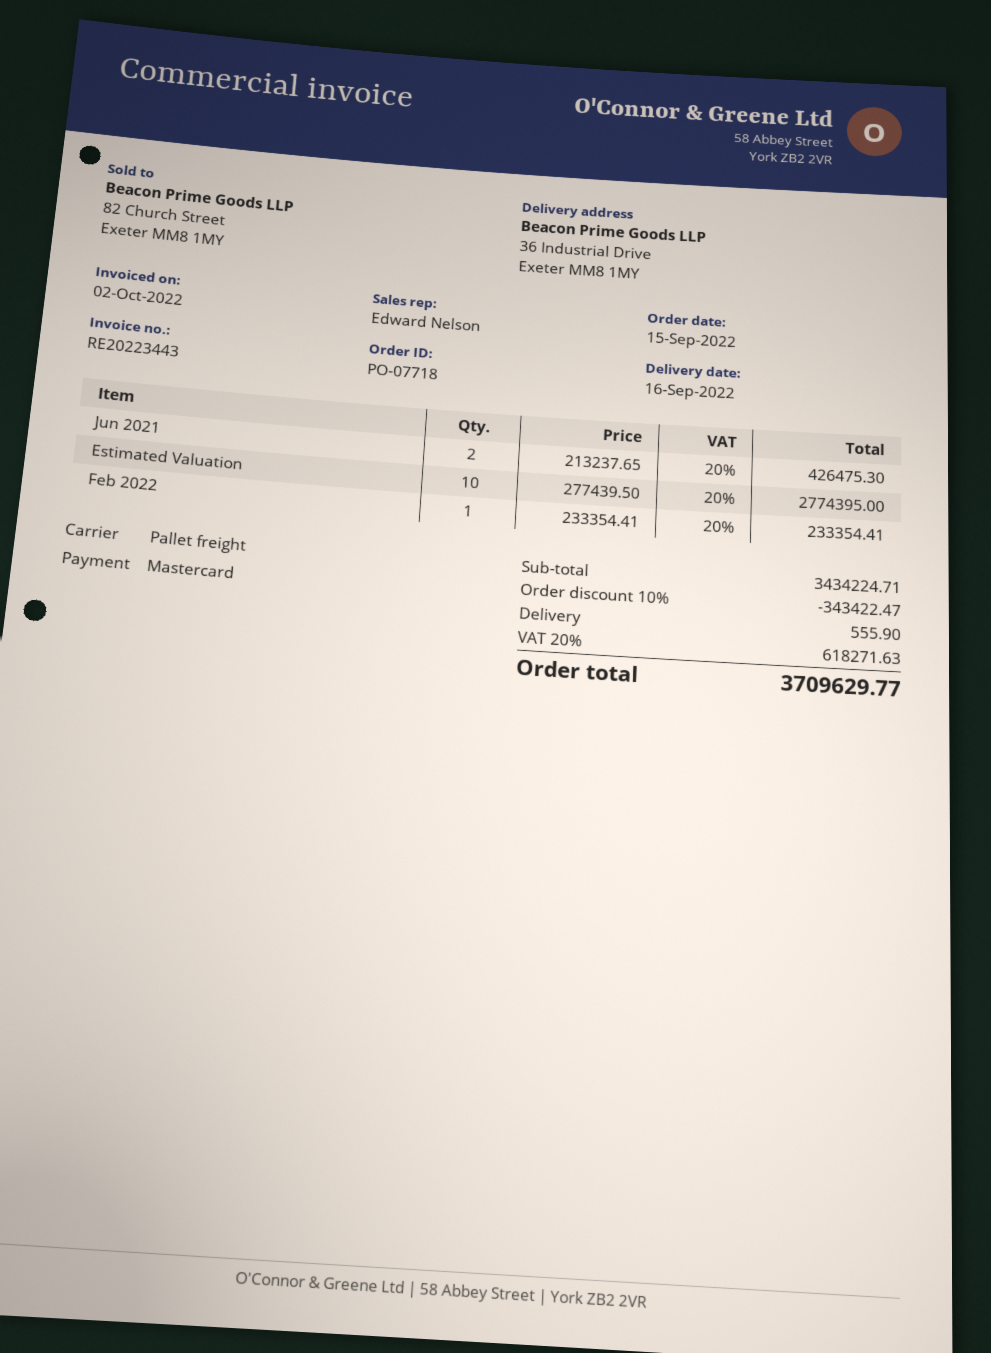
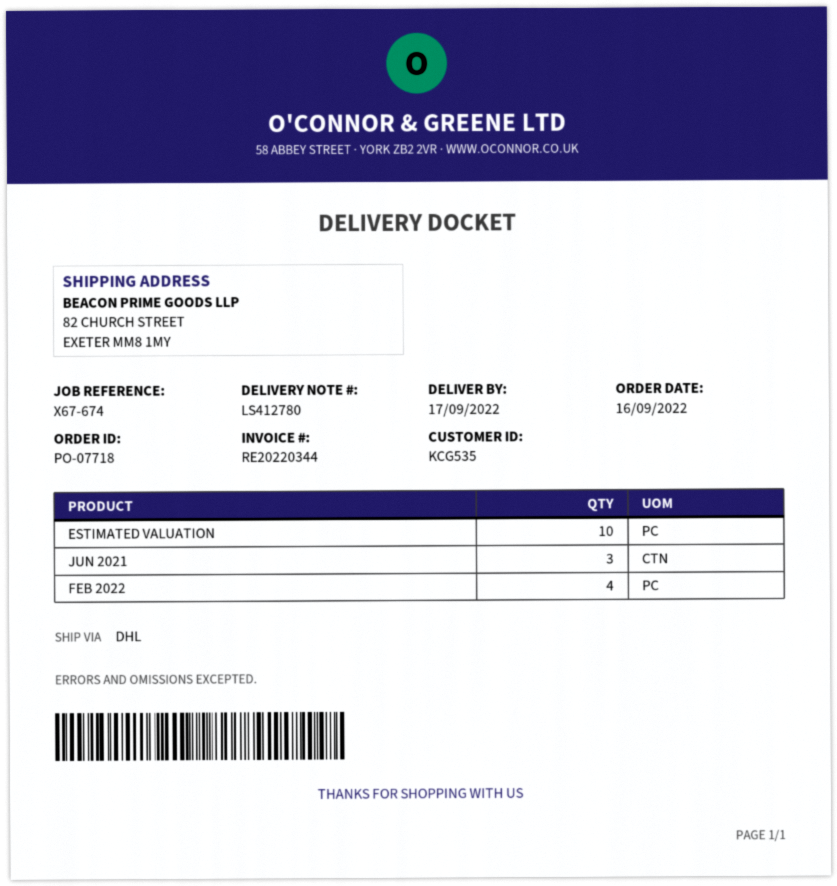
order date: 2022-09-15 -> 2022-09-16
delivery date: 2022-09-16 -> 2022-09-17
invoice number: RE20223443 -> RE20220344
shipping method: pallet freight -> DHL
ship to: 36 Industrial Drive, Exeter MM8 1MY -> 82 CHURCH STREET, EXETER MM8 1MY
Jun 2021: 2 -> 3
Feb 2022: 1 -> 4

